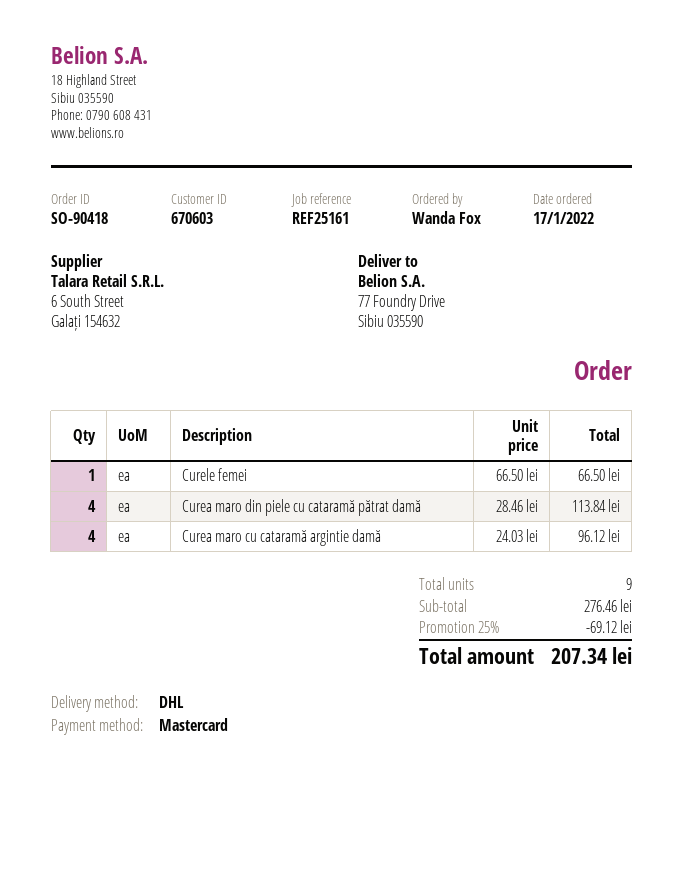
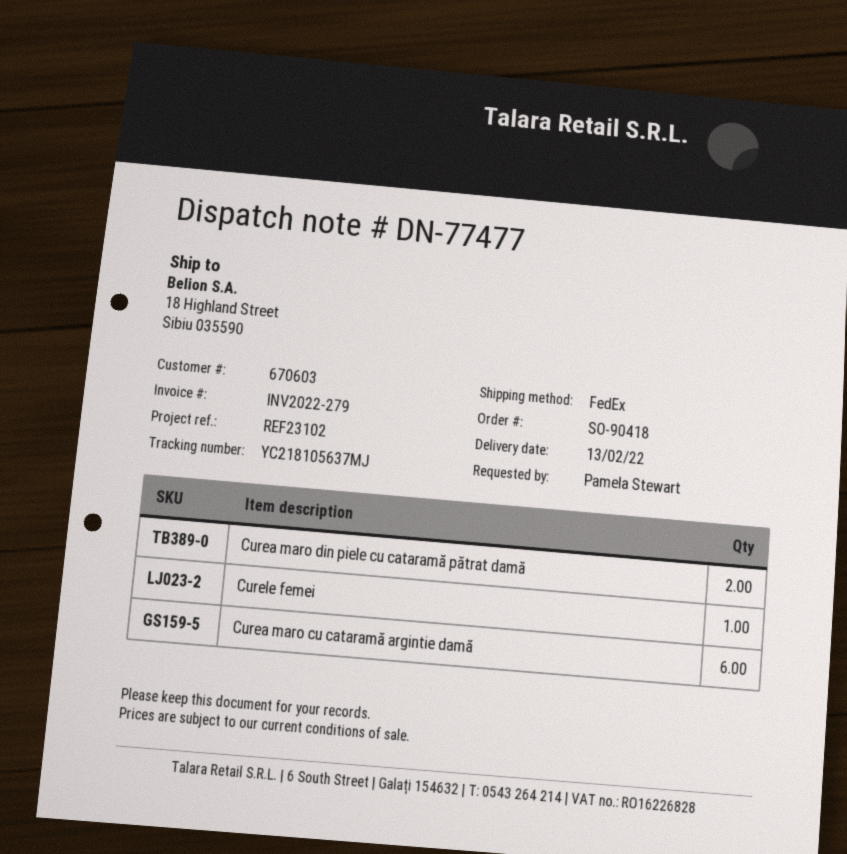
reference: REF25161 -> REF23102
ordered by: Wanda Fox -> Pamela Stewart
shipping method: DHL -> FedEx
ship to: 77 Foundry Drive, Sibiu 035590 -> 18 Highland Street, Sibiu 035590
Curea maro din piele cu cataramă pătrat damă: 4 -> 2
Curea maro cu cataramă argintie damă: 4 -> 6

